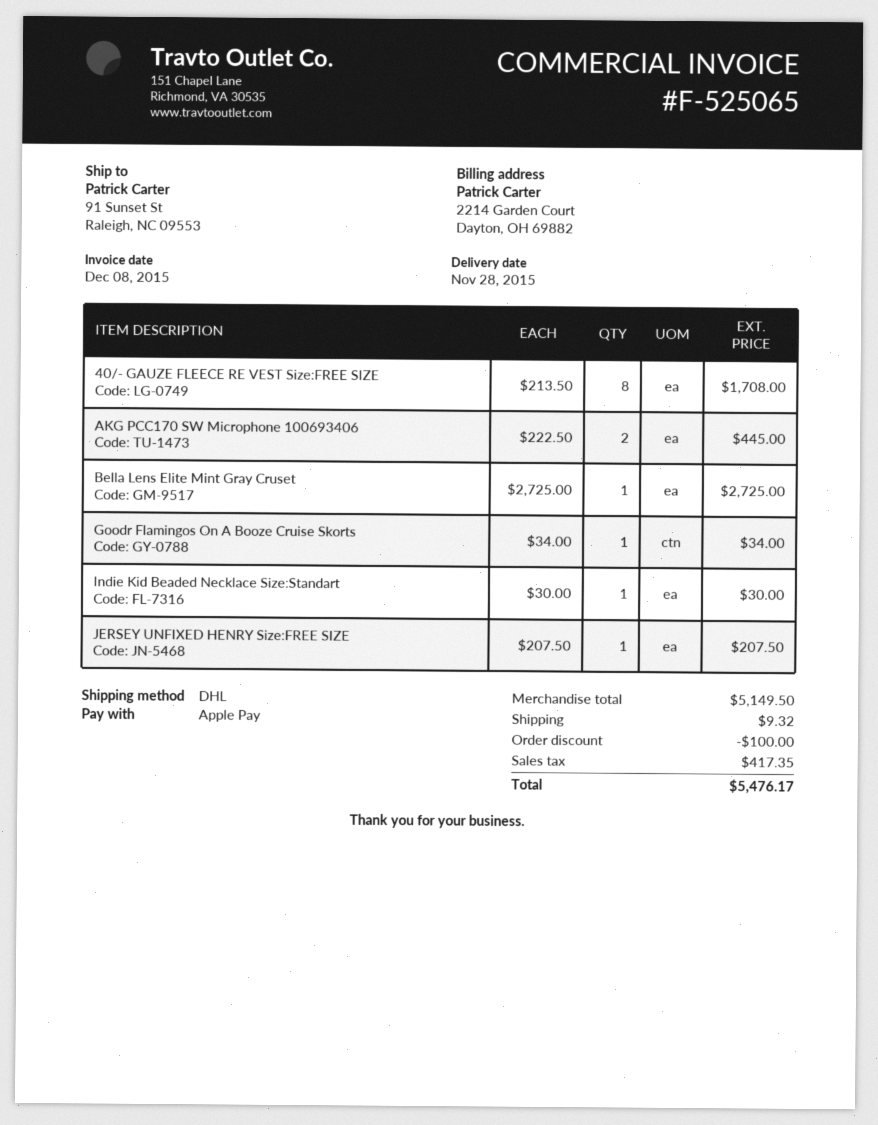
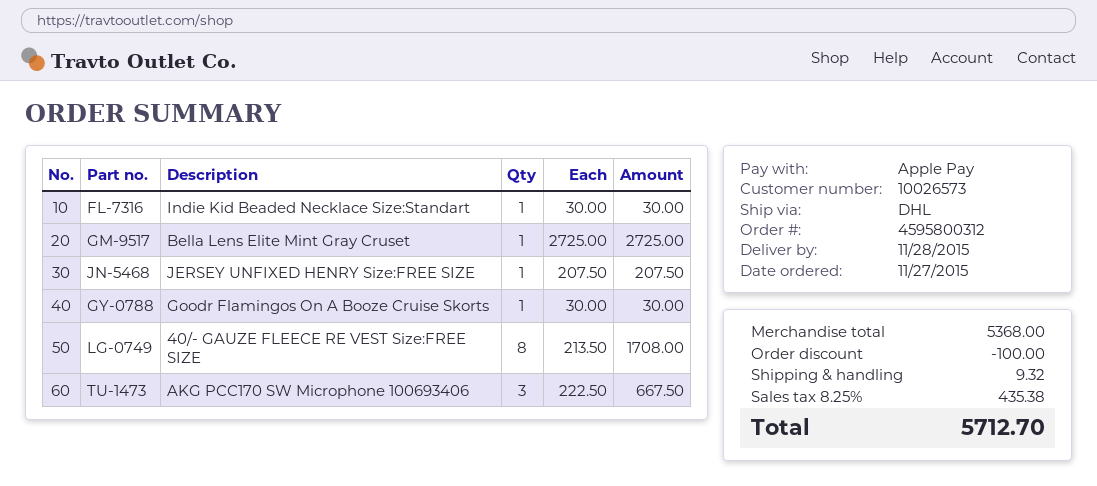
AKG PCC170 SW Microphone 100693406: 2 x 222.50 = 445.00 -> 3 x 222.50 = 667.50
Goodr Flamingos On A Booze Cruise Skorts: 1 x 34.00 = 34.00 -> 1 x 30.00 = 30.00
subtotal: 5149.50 -> 5368.00
tax: 417.35 -> 435.38
total: 5476.17 -> 5712.70

